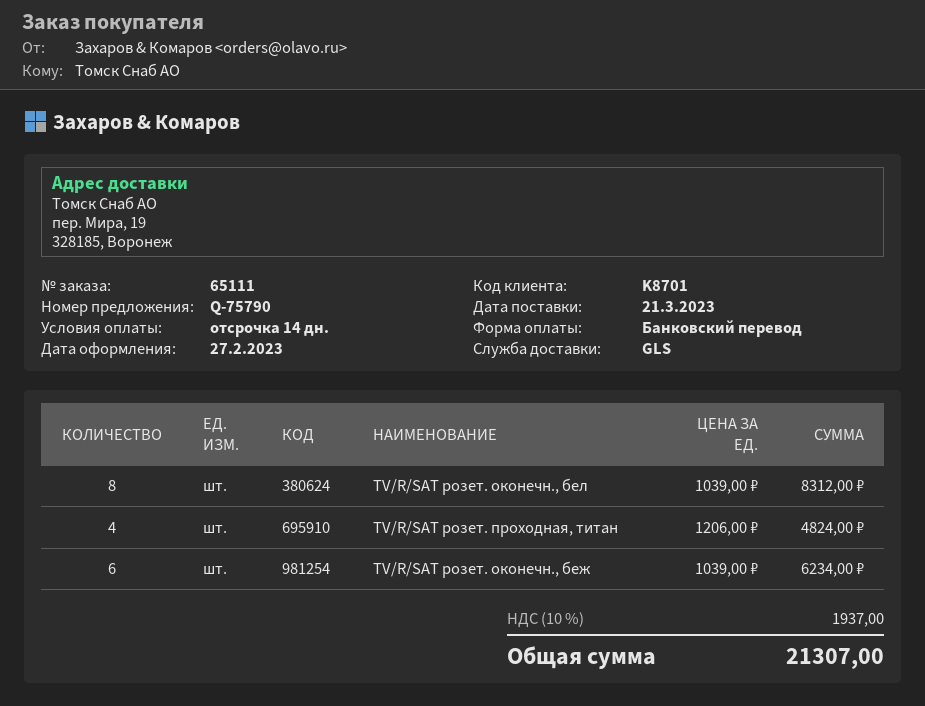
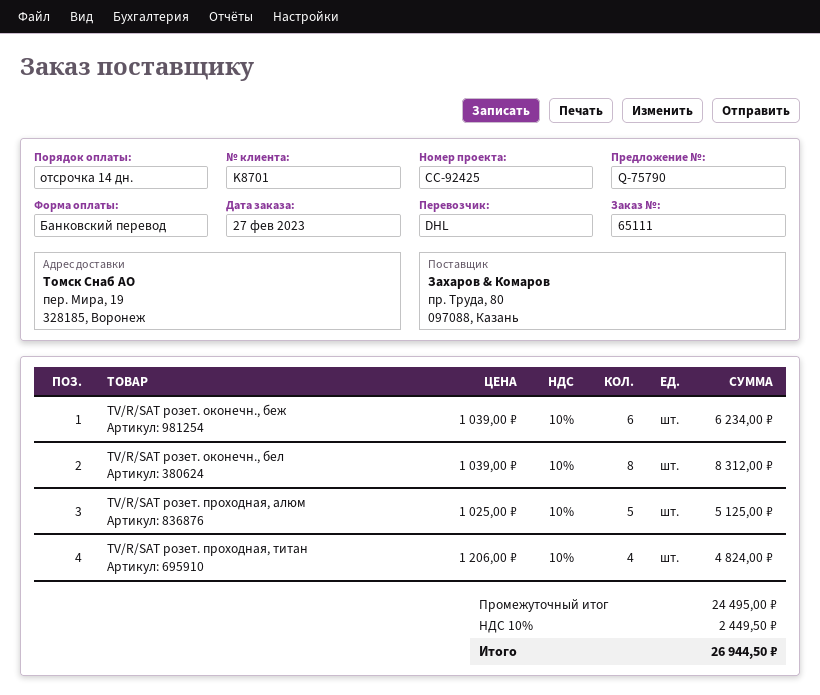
shipping method: GLS -> DHL
TV/R/SAT розет. проходная, алюм: none -> 5 x 1025.00 = 5125.00
tax: 10% = 1937.00 -> 10% = 2449.50
total: 21307.00 -> 26944.50

